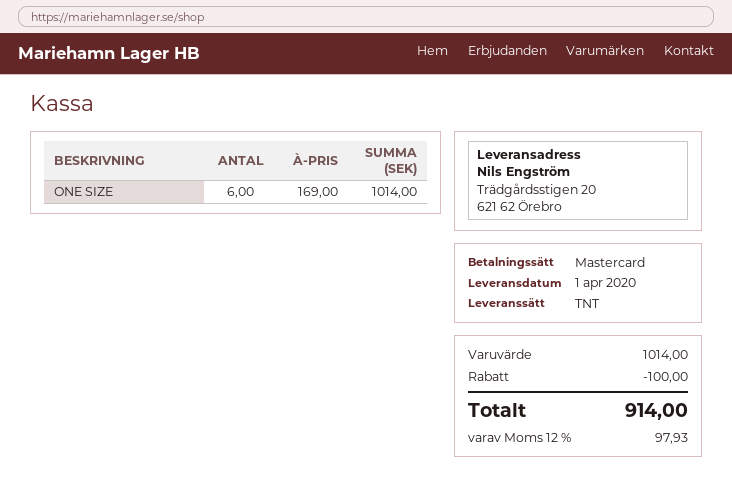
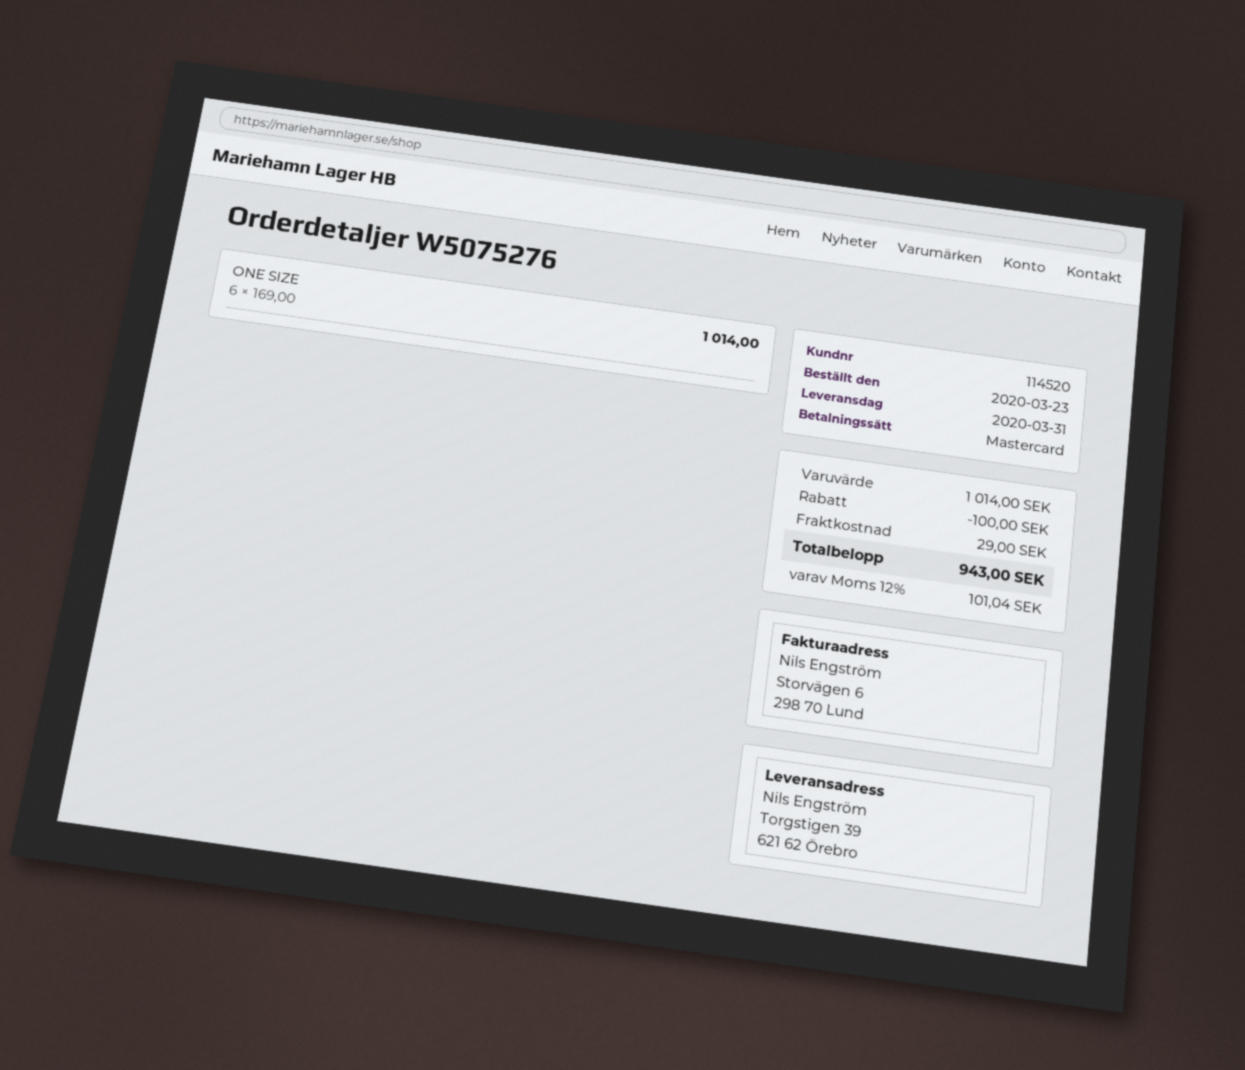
delivery date: 2020-04-01 -> 2020-03-31
ship to: Trädgårdsstigen 20, 621 62 Örebro -> Torgstigen 39, 621 62 Örebro
shipping: none -> 29.00
tax: 12% = 97.93 -> 12% = 101.04
total: 914.00 -> 943.00

